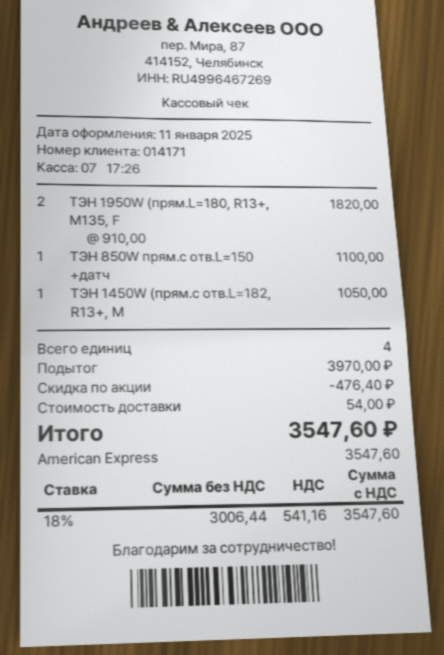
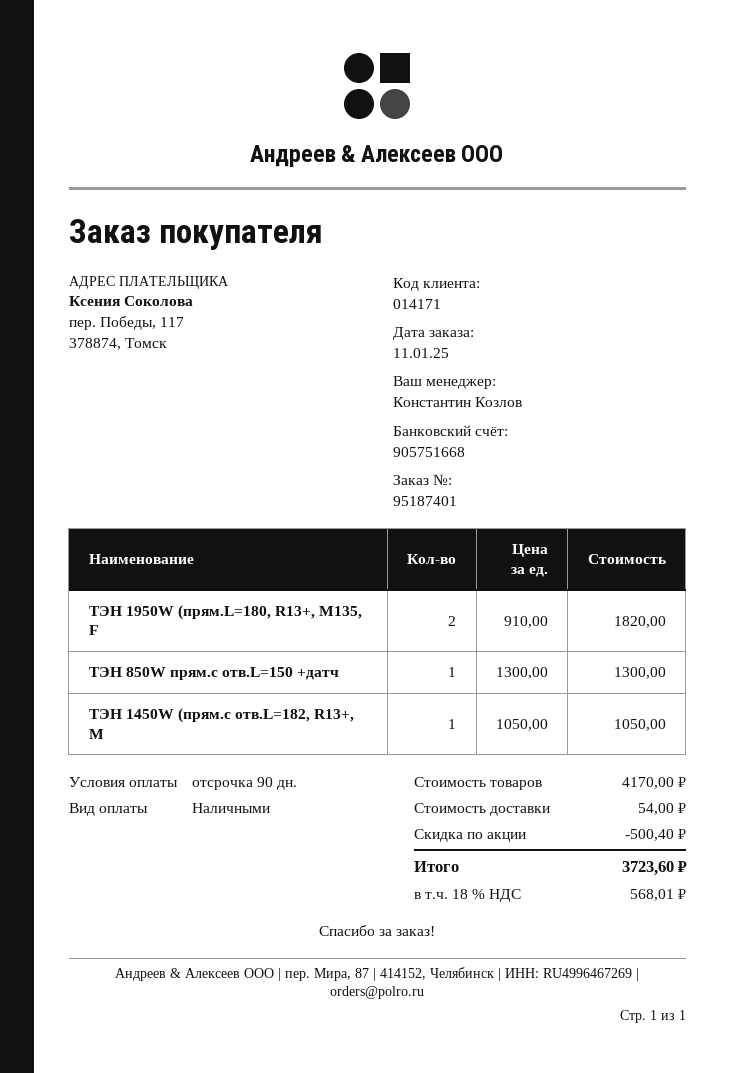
payment method: American Express -> cash
ТЭН 850W прям.с отв.L=150 +датч: 1 x 1100.00 = 1100.00 -> 1 x 1300.00 = 1300.00
subtotal: 3970.00 -> 4170.00
discount: 476.40 -> 500.40
tax: 18% = 541.16 -> 18% = 568.01
total: 3547.60 -> 3723.60

